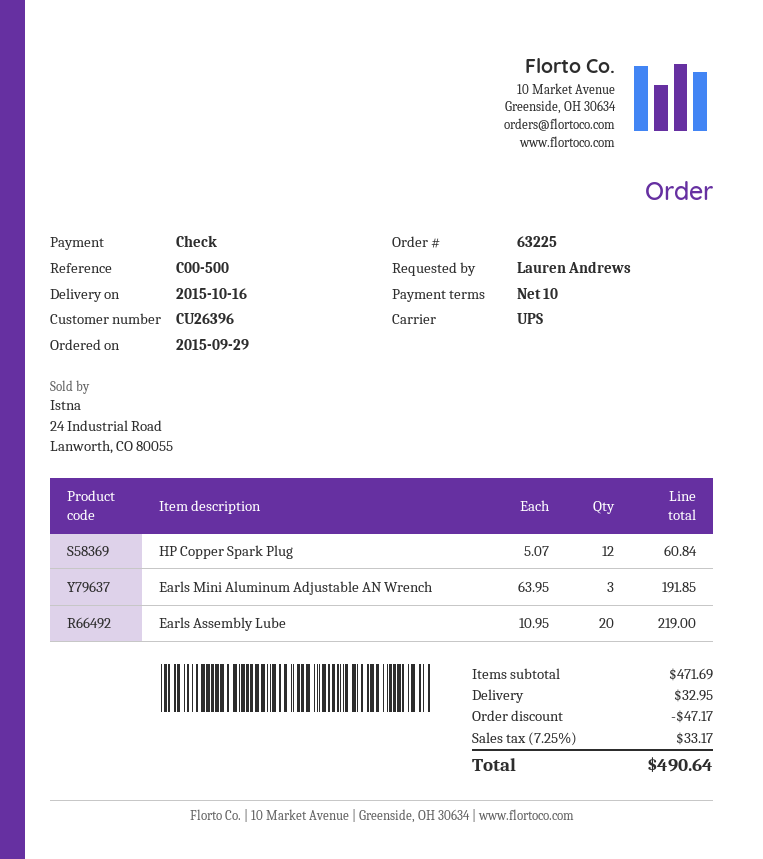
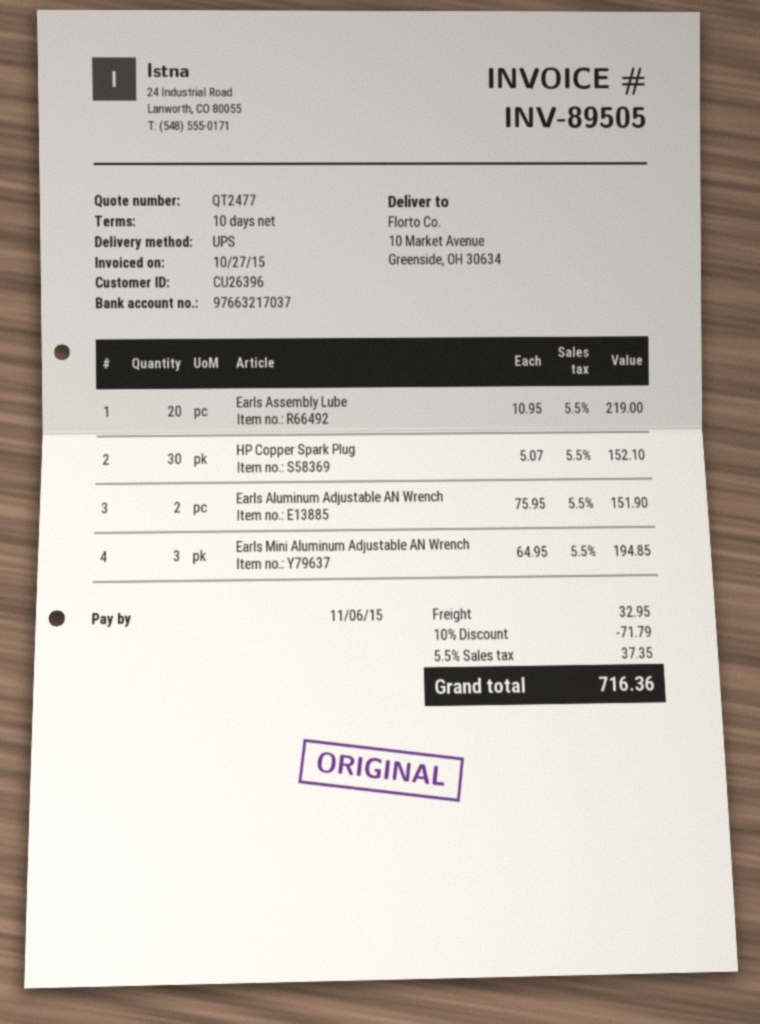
HP Copper Spark Plug: 12 x 5.07 = 60.84 -> 30 x 5.07 = 152.10
Earls Mini Aluminum Adjustable AN Wrench: 3 x 63.95 = 191.85 -> 3 x 64.95 = 194.85
Earls Aluminum Adjustable AN Wrench: none -> 2 x 75.95 = 151.90
discount: 47.17 -> 71.79
tax: 7.25% = 33.17 -> 5.5% = 37.35
total: 490.64 -> 716.36

